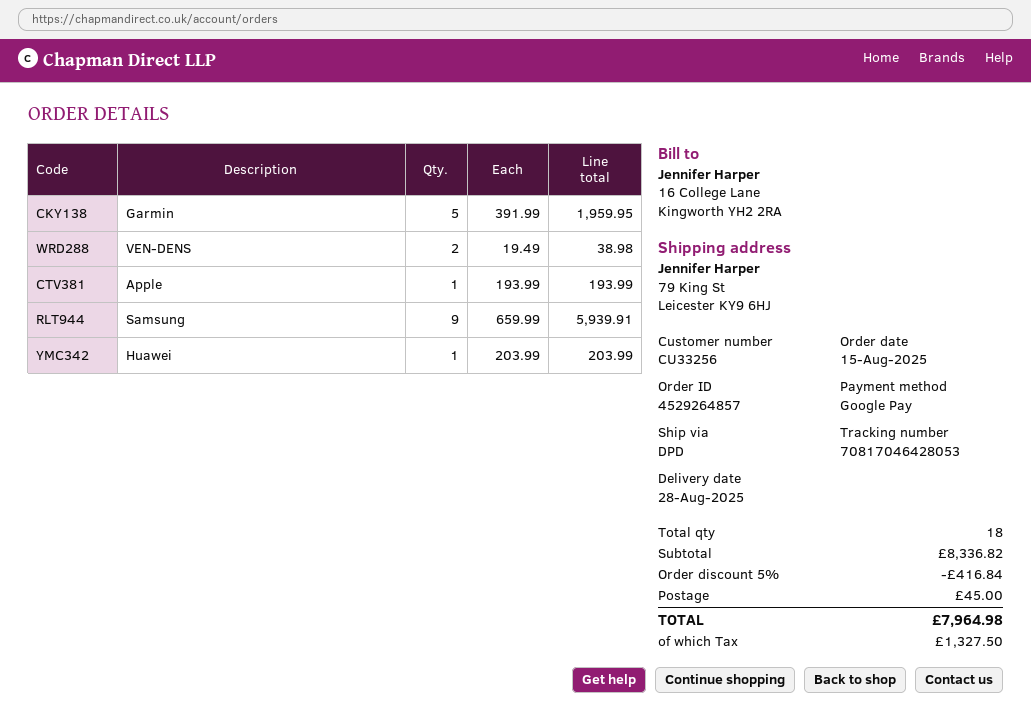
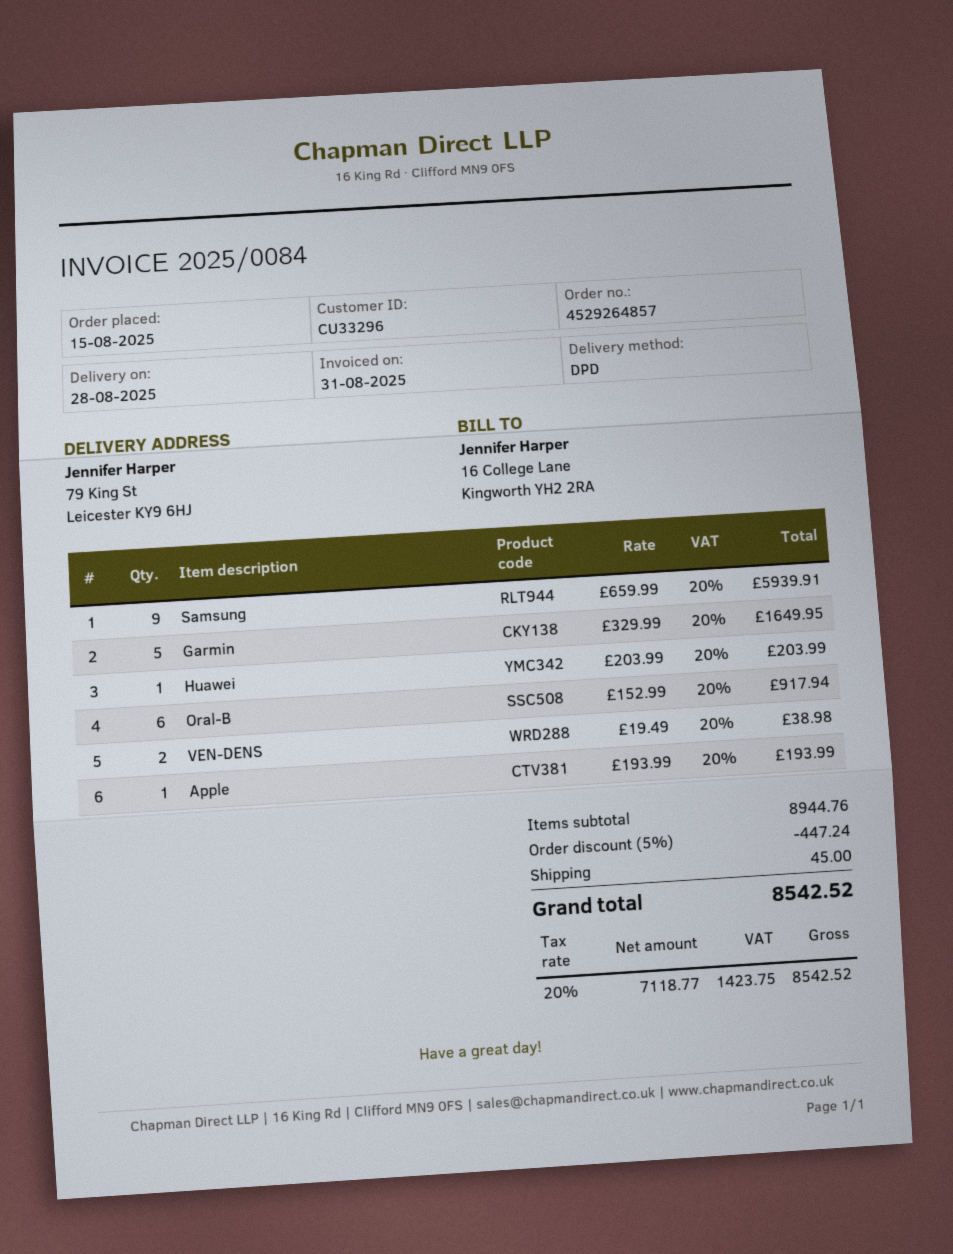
customer number: CU33256 -> CU33296
Garmin: 5 x 391.99 = 1959.95 -> 5 x 329.99 = 1649.95
Oral-B: none -> 6 x 152.99 = 917.94
subtotal: 8336.82 -> 8944.76
discount: 5% = 416.84 -> 5% = 447.24
tax: 1327.50 -> 1423.75
total: 7964.98 -> 8542.52

